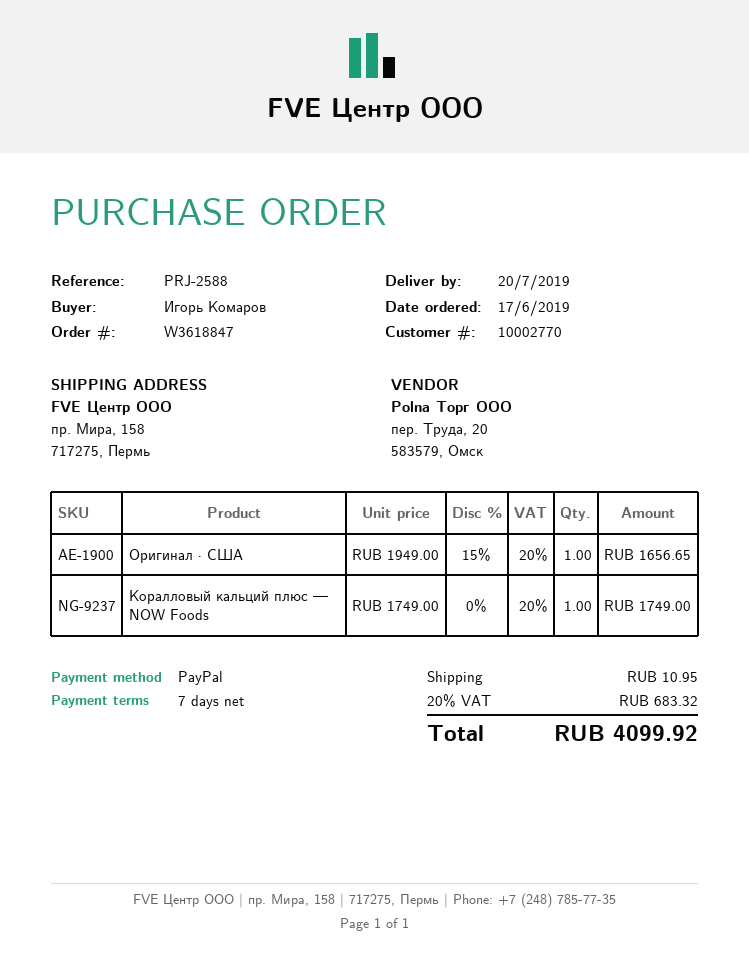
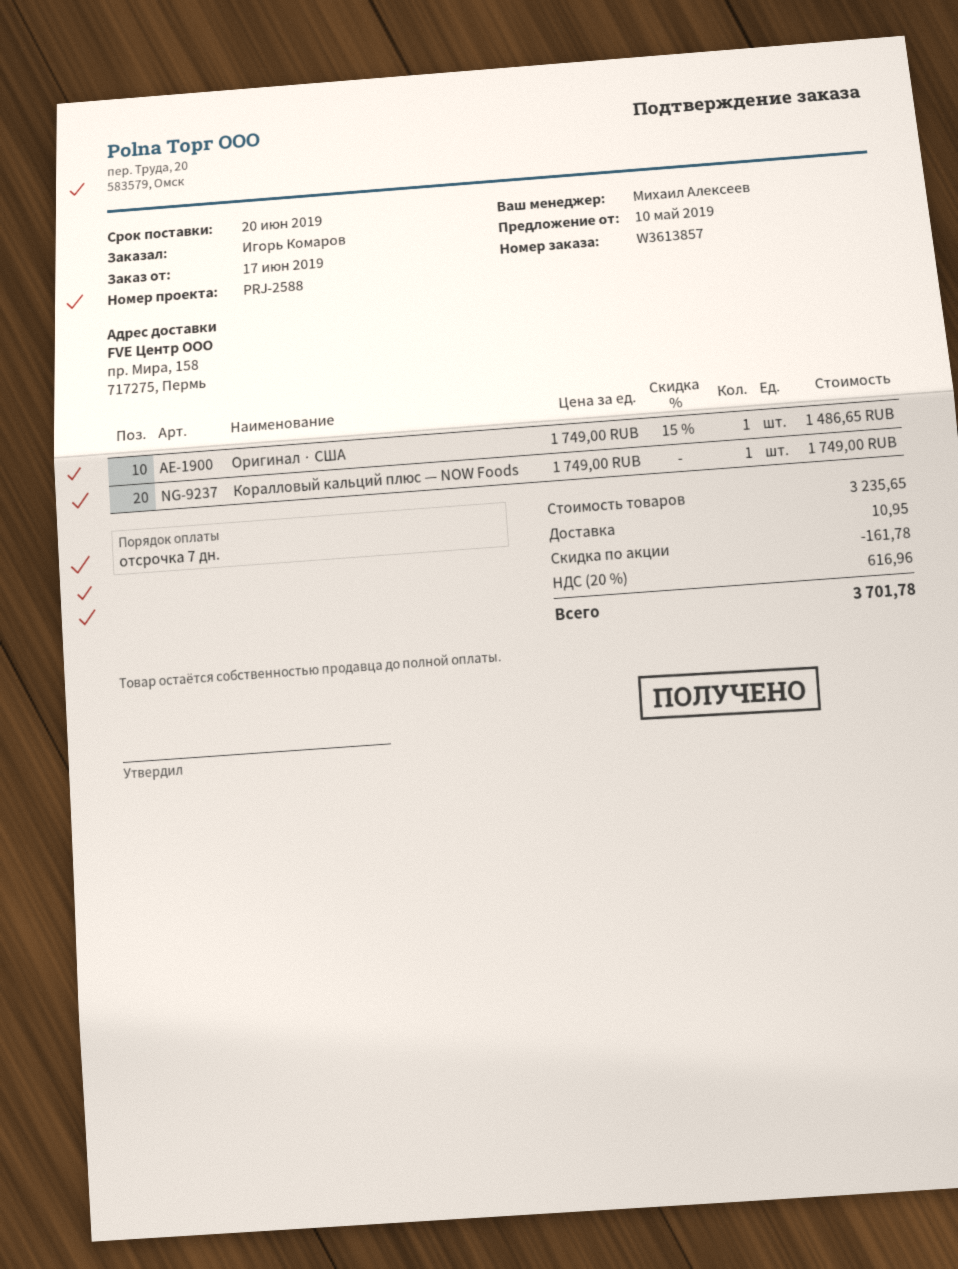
order number: W3618847 -> W3613857
delivery date: 2019-07-20 -> 2019-06-20
Оригинал · США: 1 x 1949.00 - 15% = 1656.65 -> 1 x 1749.00 - 15% = 1486.65
discount: none -> 161.78
tax: 20% = 683.32 -> 20% = 616.96
total: 4099.92 -> 3701.78

